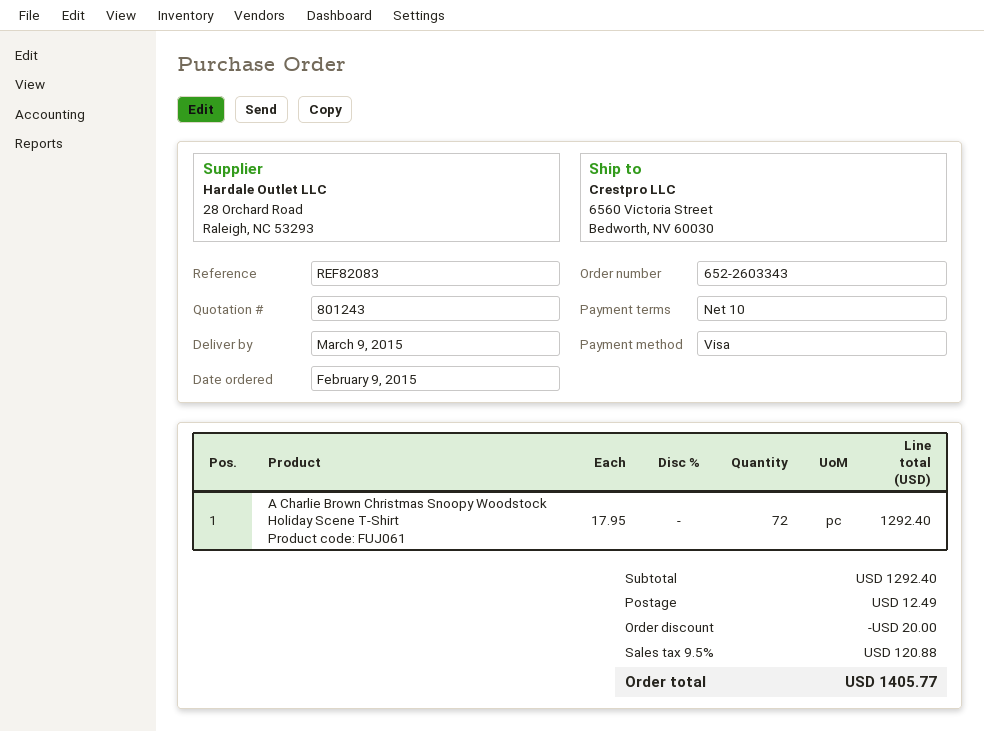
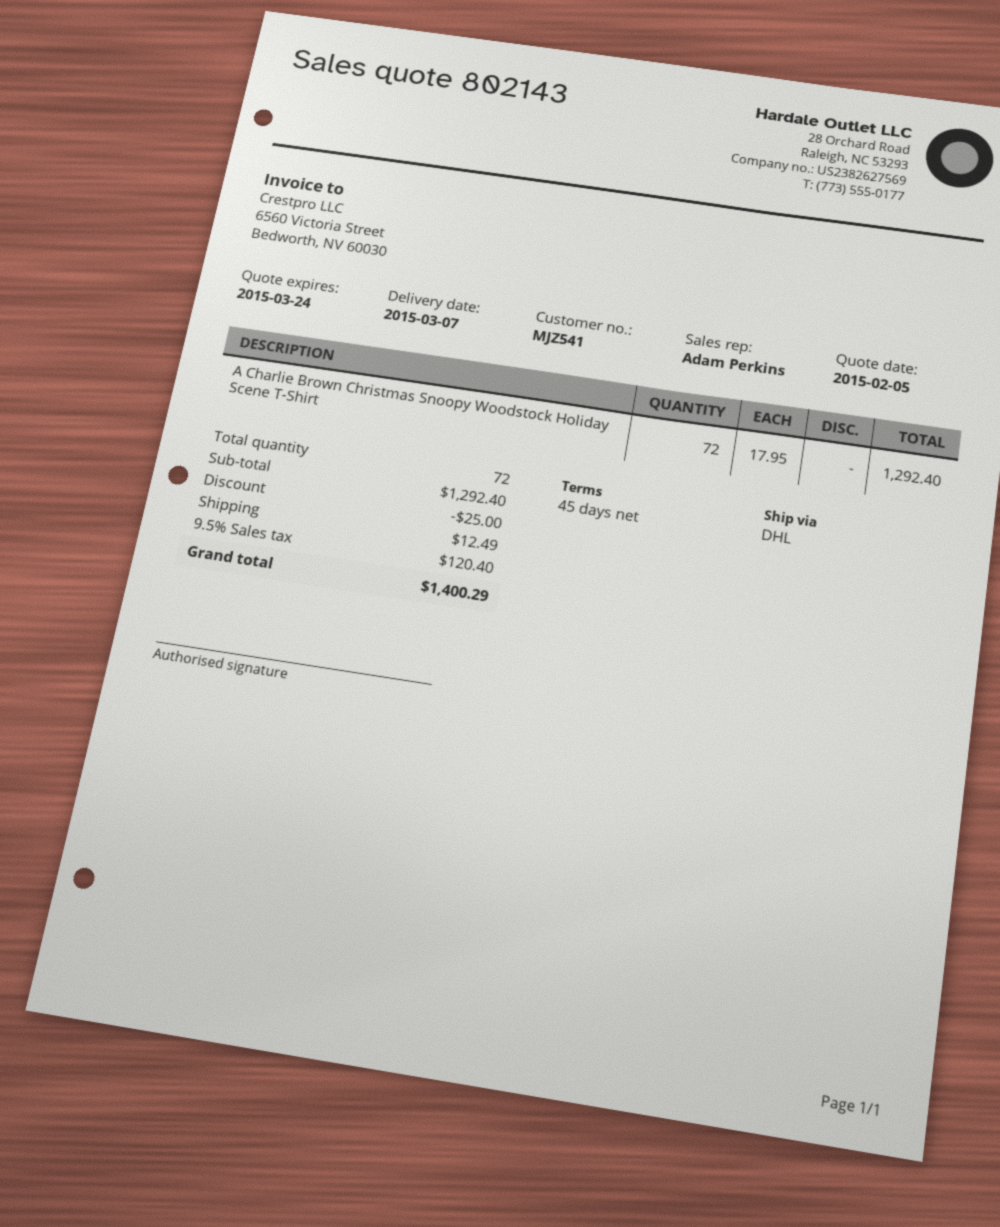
quote number: 801243 -> 802143
delivery date: 2015-03-09 -> 2015-03-07
payment terms: 10 days -> 45 days
discount: 20.00 -> 25.00
tax: 9.5% = 120.88 -> 9.5% = 120.40
total: 1405.77 -> 1400.29

